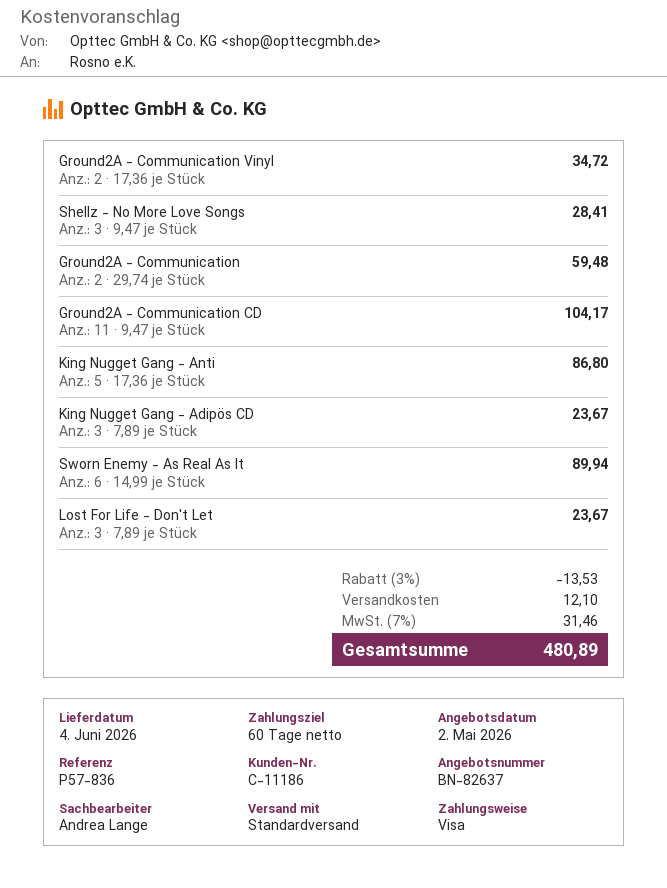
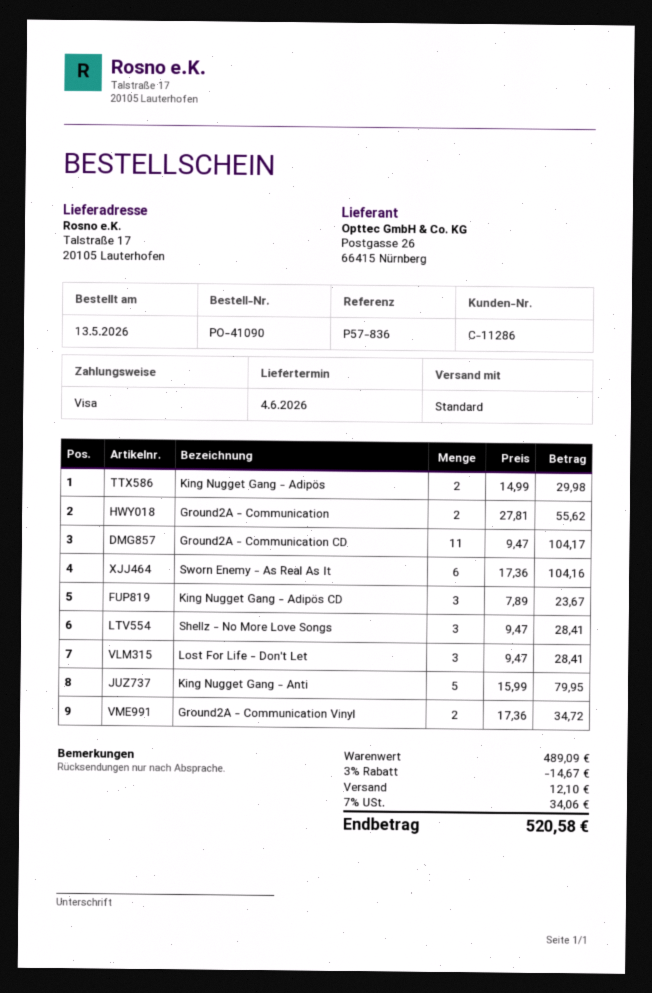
customer number: C-11186 -> C-11286
Ground2A - Communication: 2 x 29.74 = 59.48 -> 2 x 27.81 = 55.62
King Nugget Gang - Anti: 5 x 17.36 = 86.80 -> 5 x 15.99 = 79.95
Sworn Enemy - As Real As It: 6 x 14.99 = 89.94 -> 6 x 17.36 = 104.16
Lost For Life - Don't Let: 3 x 7.89 = 23.67 -> 3 x 9.47 = 28.41
King Nugget Gang - Adipös: none -> 2 x 14.99 = 29.98
discount: 3% = 13.53 -> 3% = 14.67
tax: 7% = 31.46 -> 7% = 34.06
total: 480.89 -> 520.58

